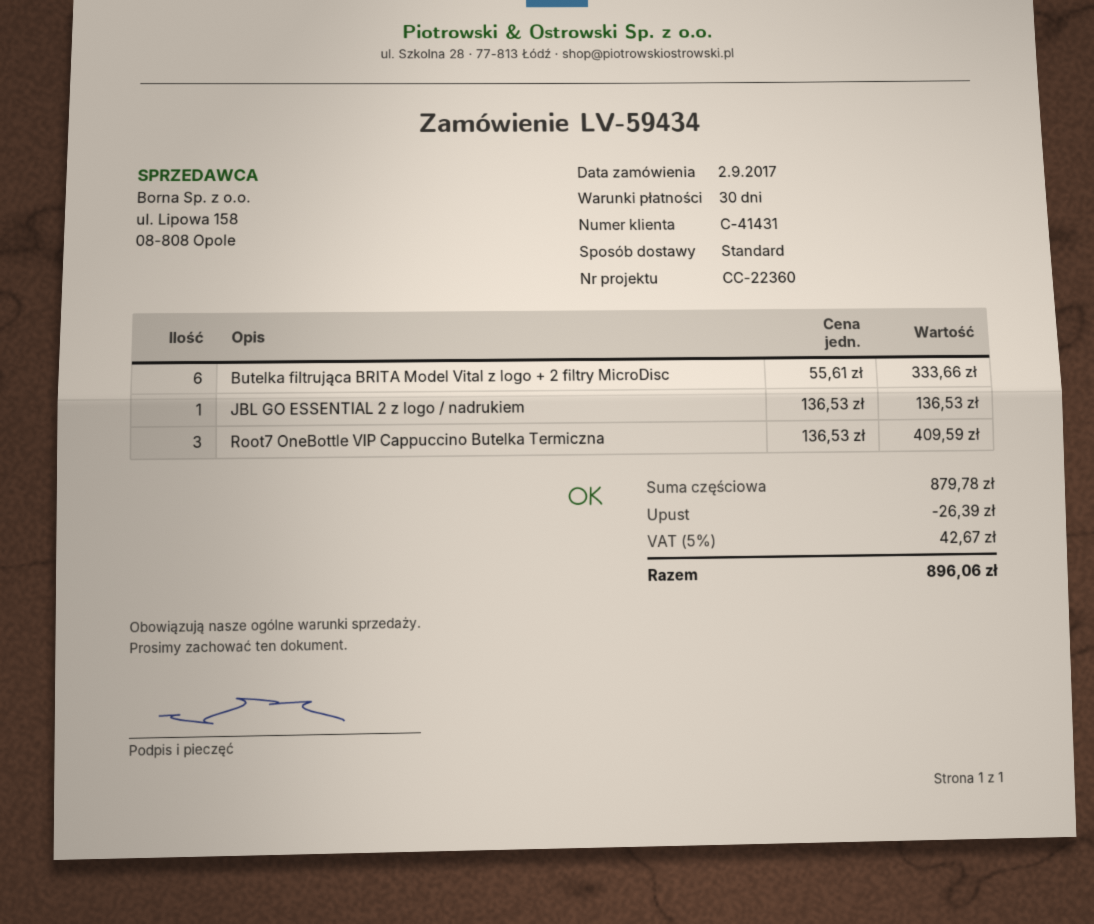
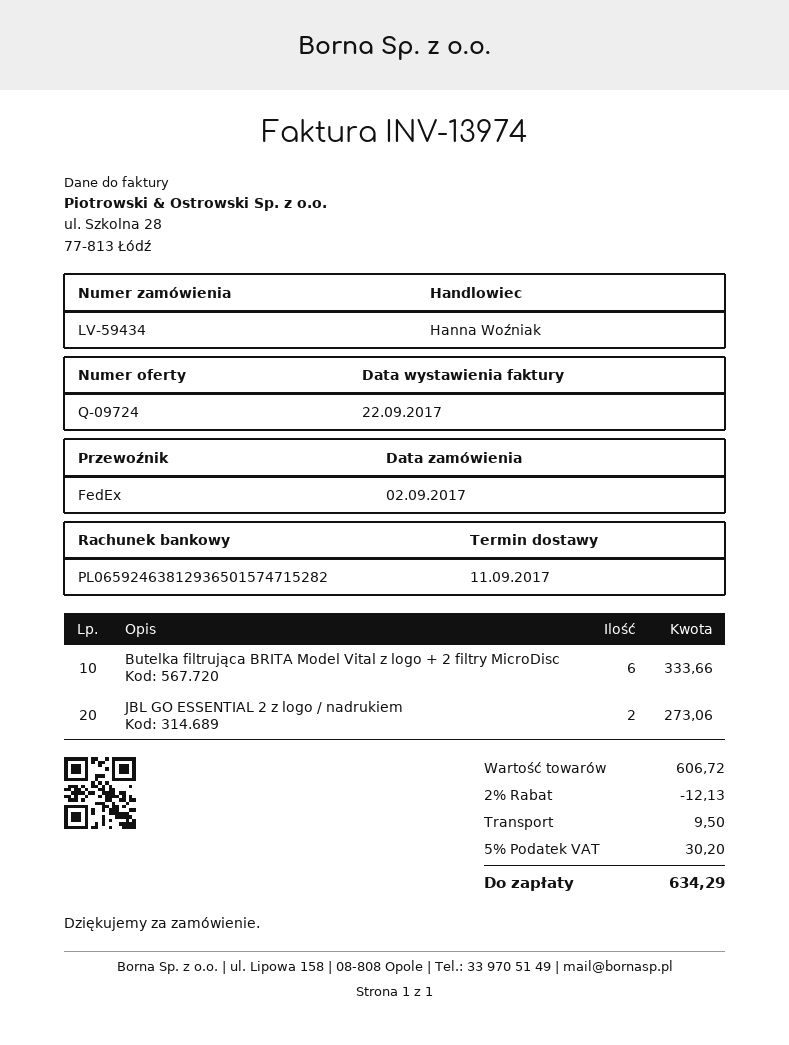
shipping method: standard -> FedEx
JBL GO ESSENTIAL 2 z logo / nadrukiem: 1 for 136.53 -> 2 for 273.06
Root7 OneBottle VIP Cappuccino Butelka Termiczna: 3 for 409.59 -> none
subtotal: 879.78 -> 606.72
discount: 26.39 -> 12.13
shipping: none -> 9.50
tax: 5% = 42.67 -> 5% = 30.20
total: 896.06 -> 634.29

